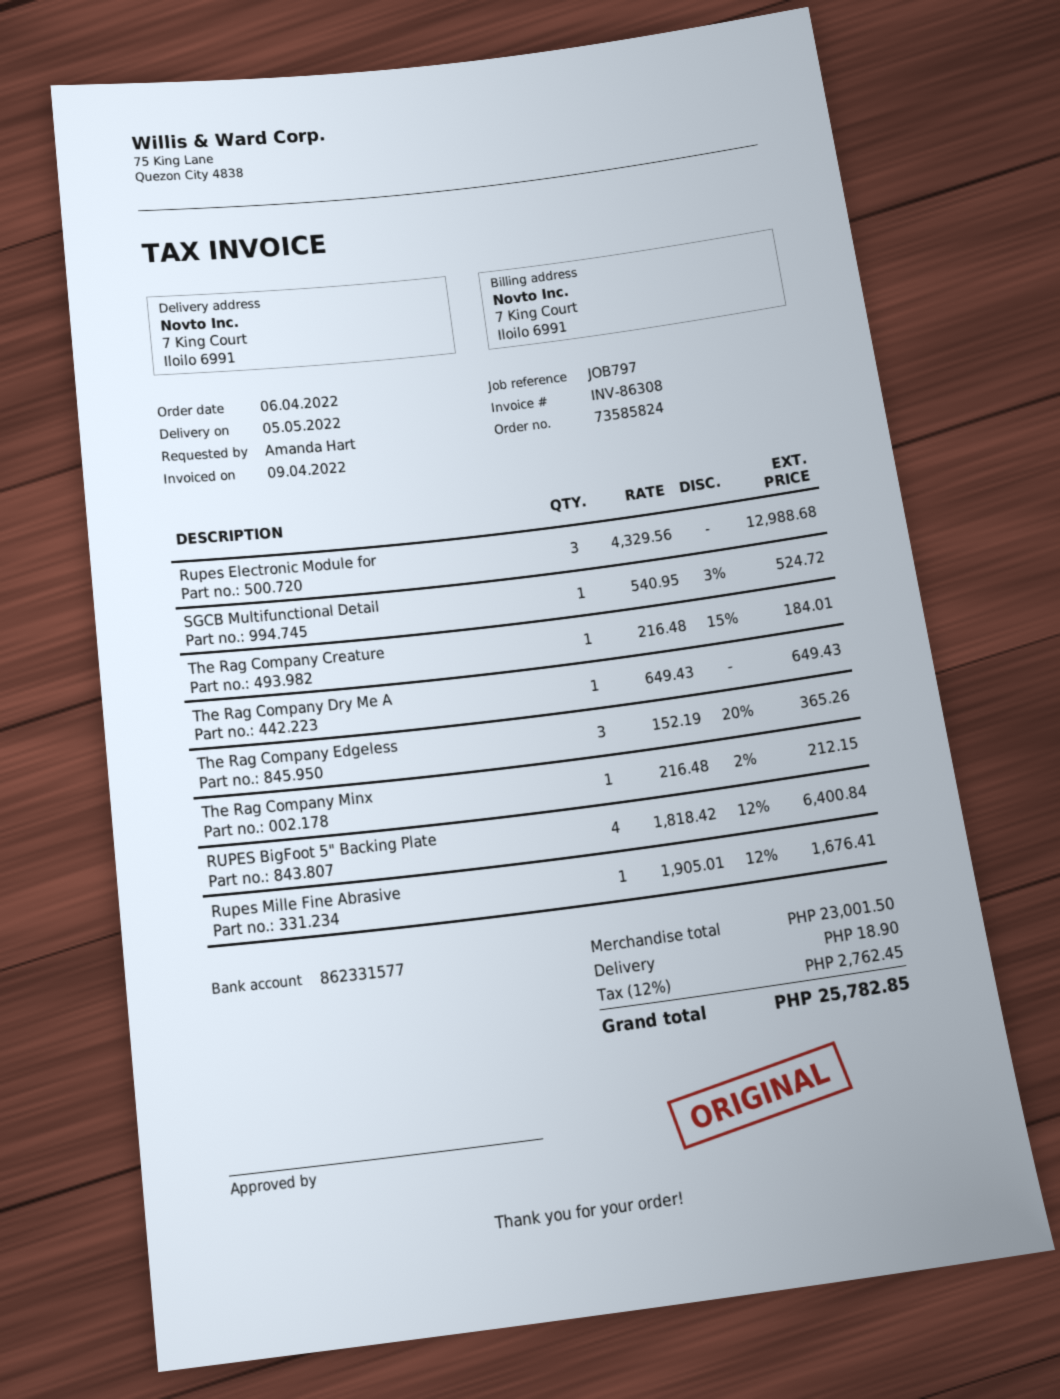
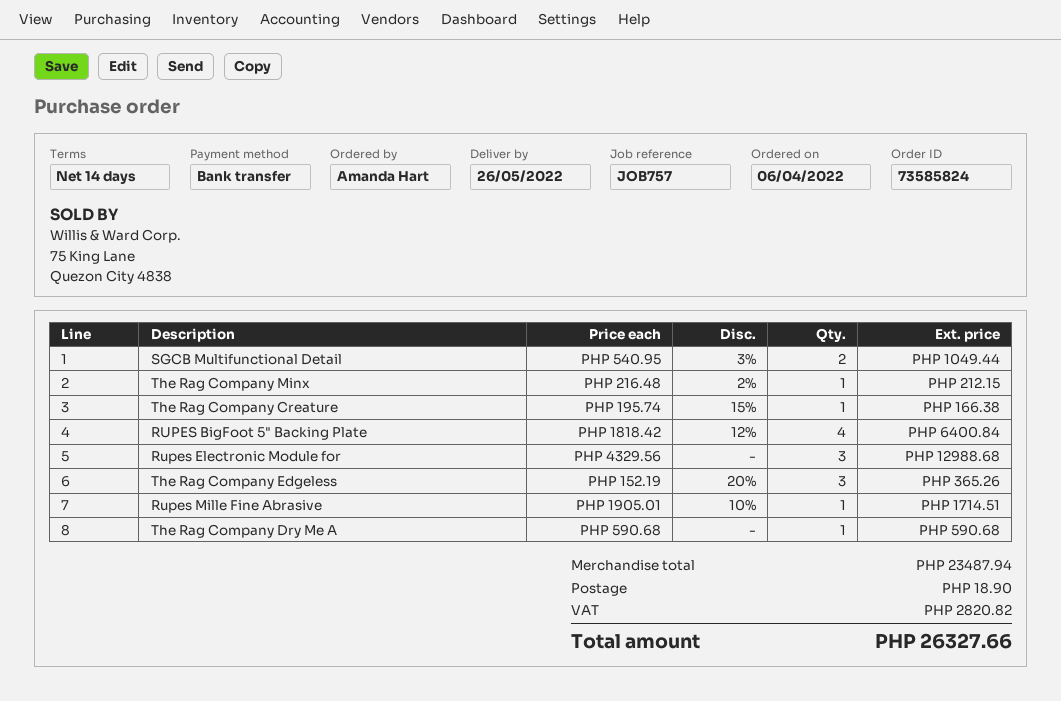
delivery date: 2022-05-05 -> 2022-05-26
reference: JOB797 -> JOB757
SGCB Multifunctional Detail: 1 x 540.95 - 3% = 524.72 -> 2 x 540.95 - 3% = 1049.44
The Rag Company Creature: 1 x 216.48 - 15% = 184.01 -> 1 x 195.74 - 15% = 166.38
The Rag Company Dry Me A: 1 x 649.43 = 649.43 -> 1 x 590.68 = 590.68
Rupes Mille Fine Abrasive: 1 x 1905.01 - 12% = 1676.41 -> 1 x 1905.01 - 10% = 1714.51
subtotal: 23001.50 -> 23487.94
tax: 2762.45 -> 2820.82
total: 25782.85 -> 26327.66

